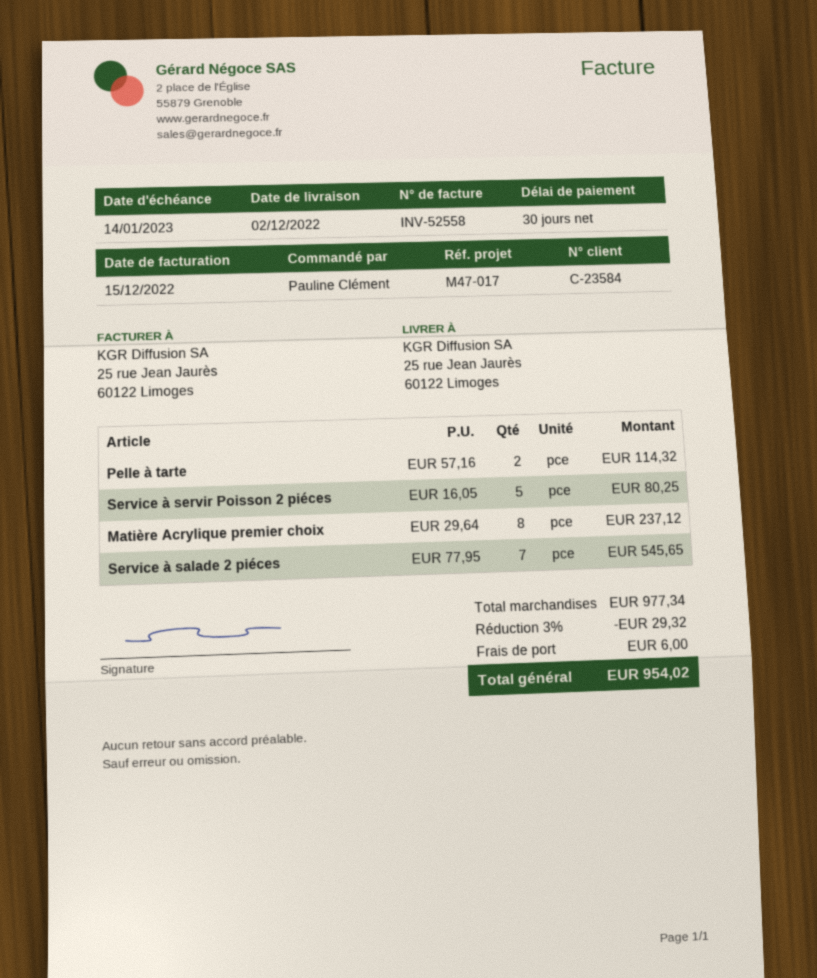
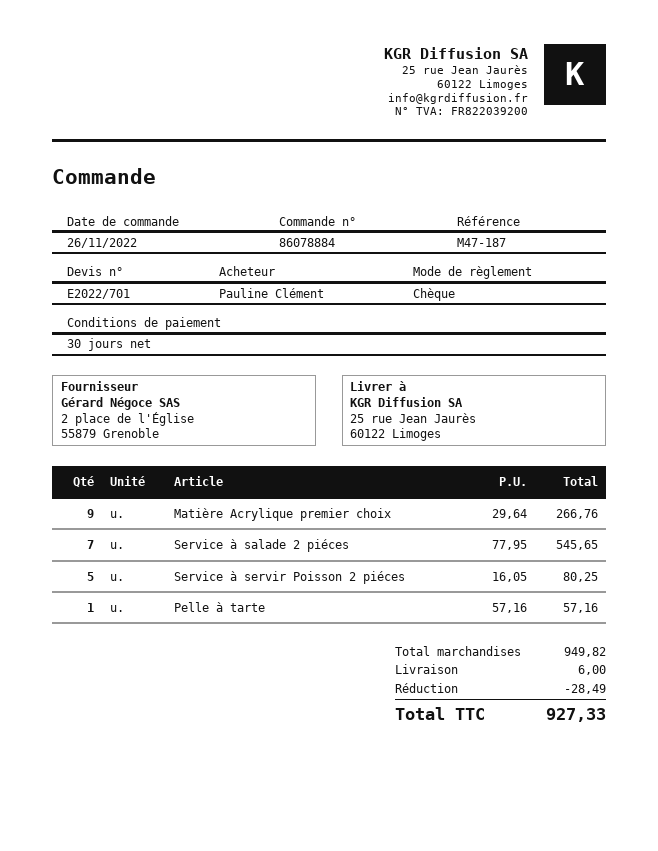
reference: M47-017 -> M47-187
Pelle à tarte: 2 x 57.16 = 114.32 -> 1 x 57.16 = 57.16
Matière Acrylique premier choix: 8 x 29.64 = 237.12 -> 9 x 29.64 = 266.76
subtotal: 977.34 -> 949.82
discount: 29.32 -> 28.49
total: 954.02 -> 927.33

